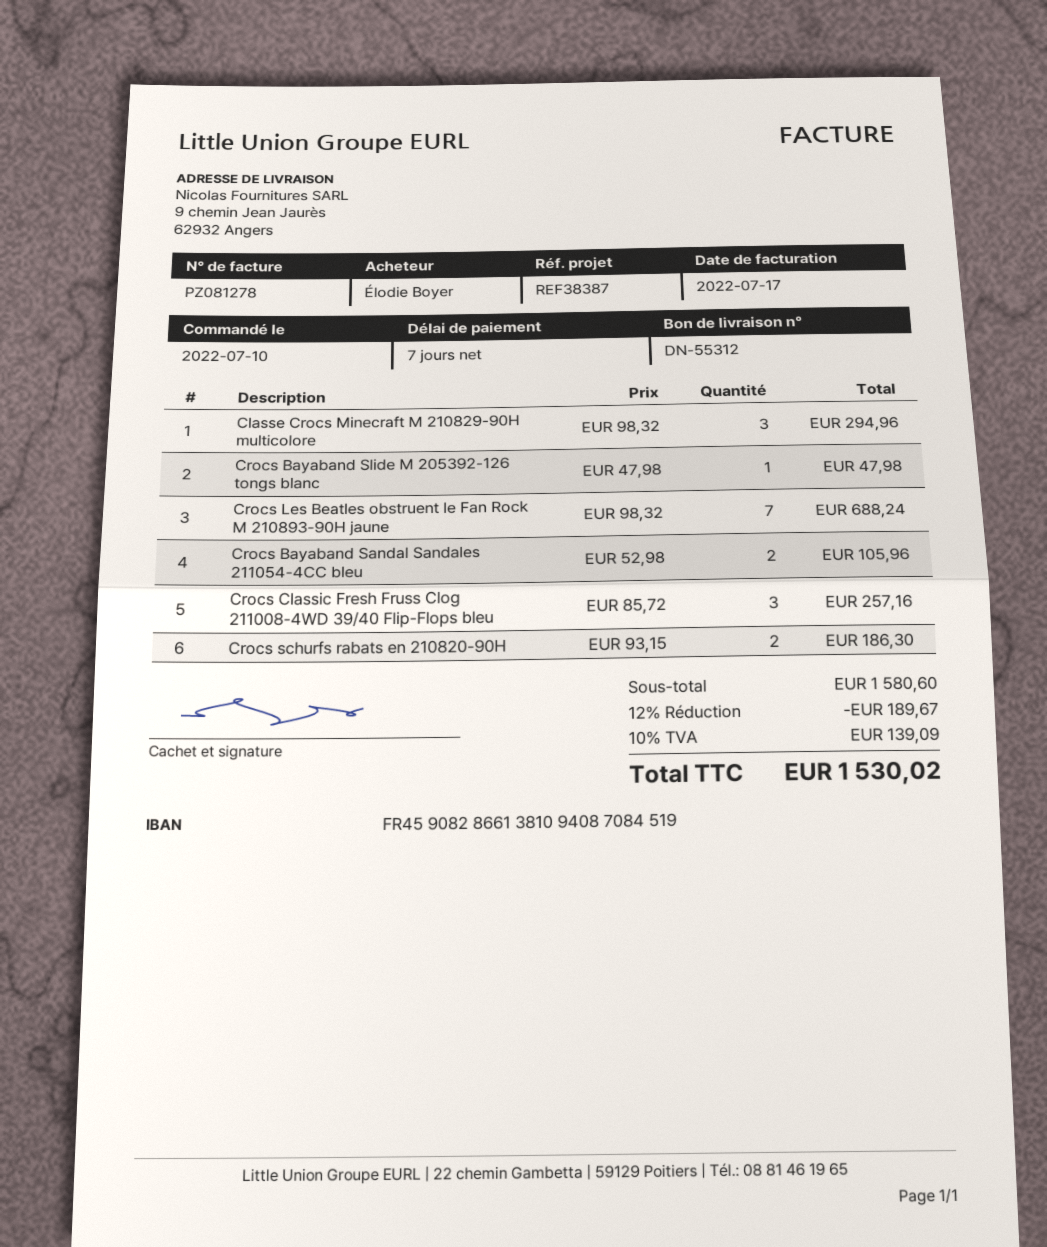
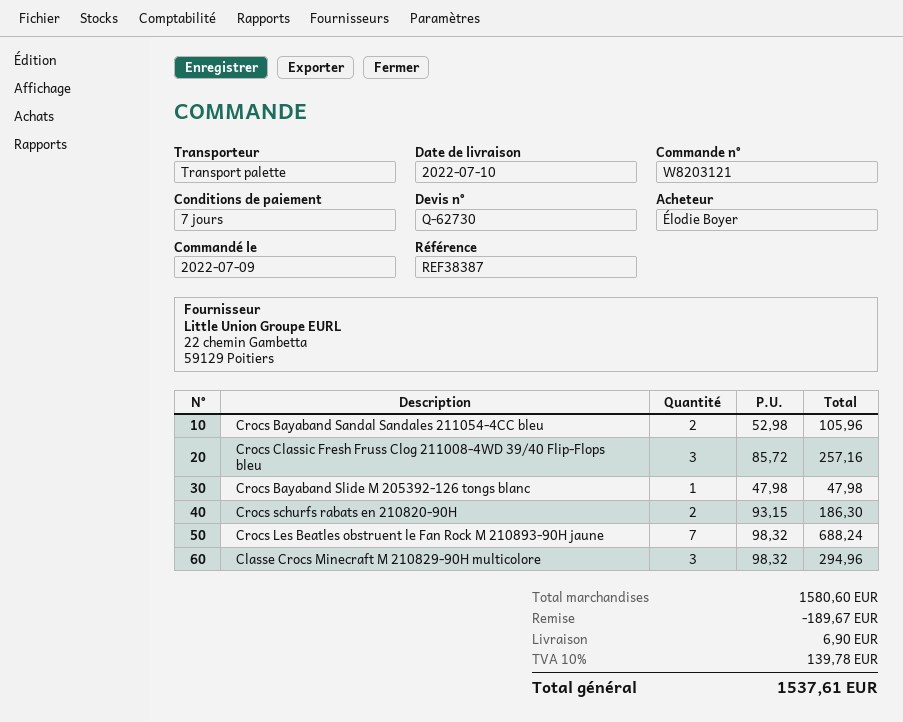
order date: 2022-07-10 -> 2022-07-09
shipping: none -> 6.90
tax: 10% = 139.09 -> 10% = 139.78
total: 1530.02 -> 1537.61

